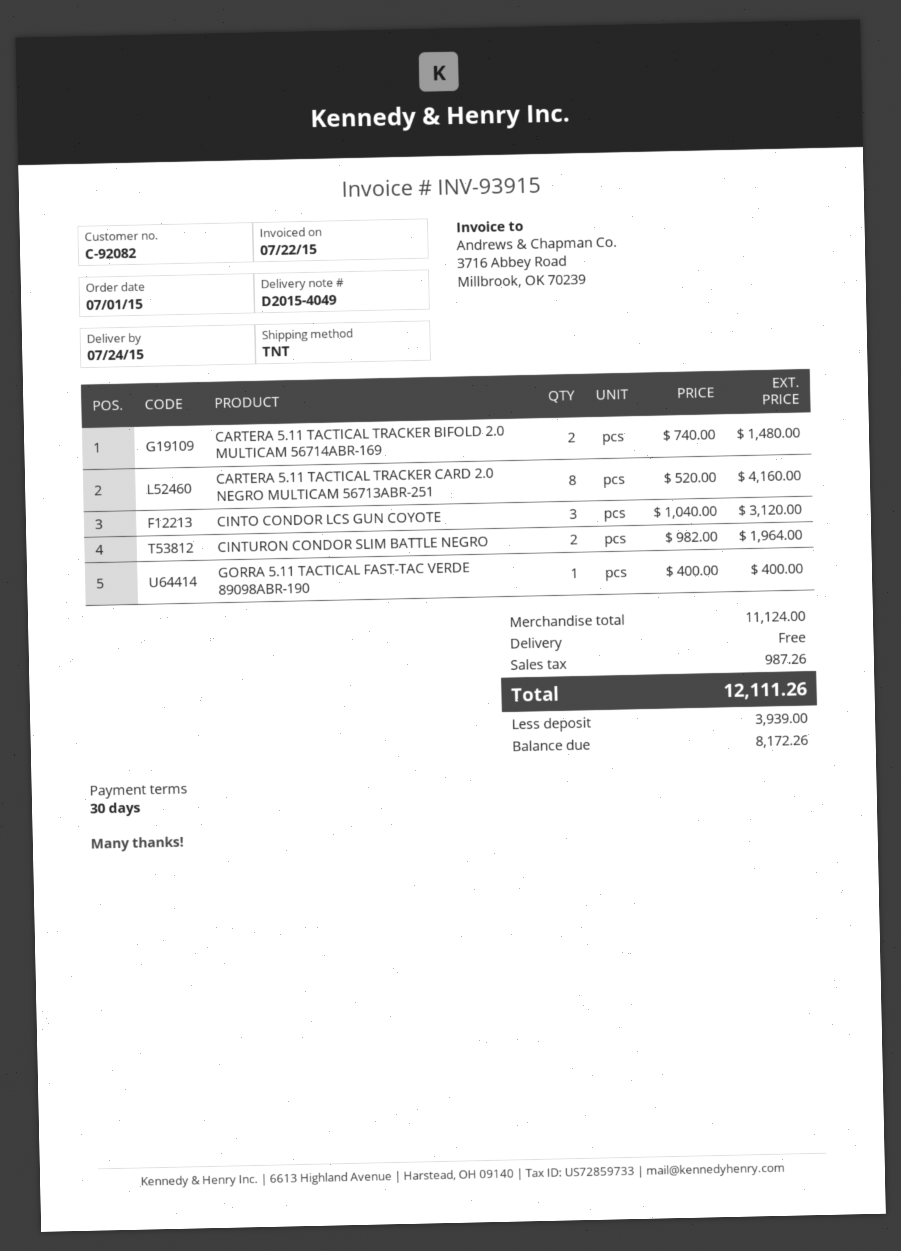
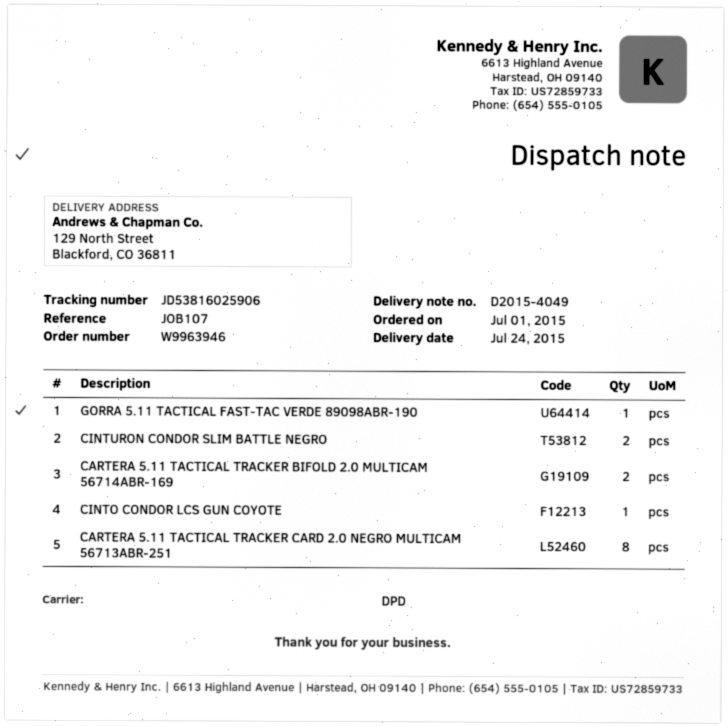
shipping method: TNT -> DPD
CINTO CONDOR LCS GUN COYOTE: 3 -> 1

